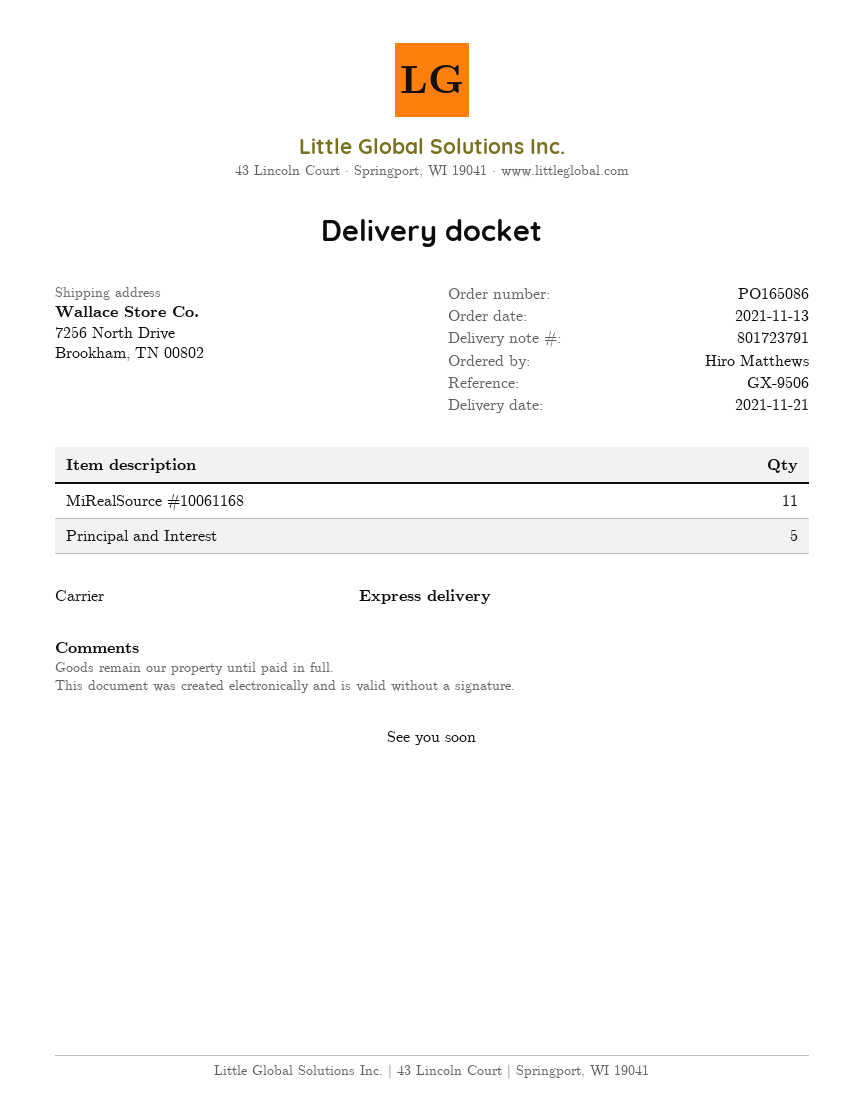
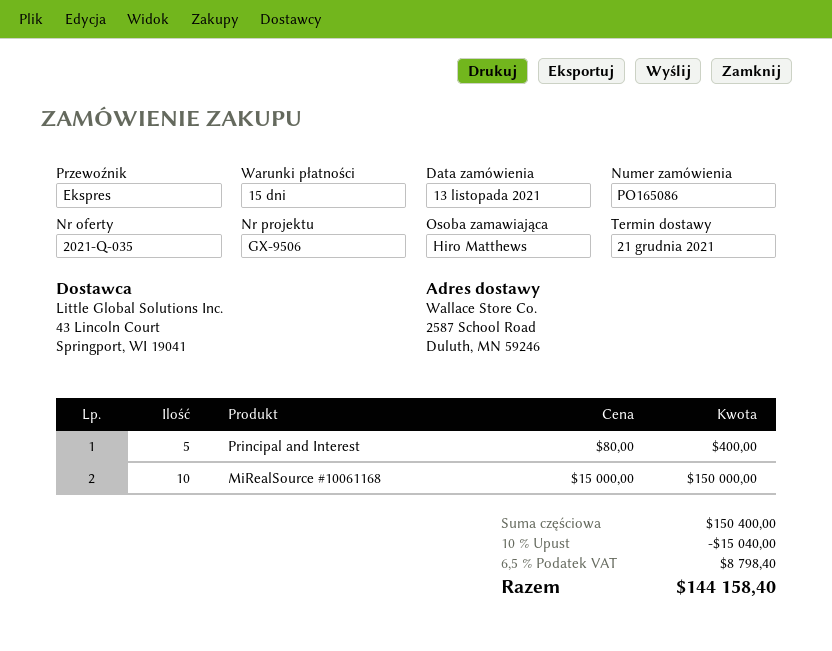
delivery date: 2021-11-21 -> 2021-12-21
ship to: 7256 North Drive, Brookham, TN 00802 -> 2587 School Road, Duluth, MN 59246
MiRealSource #10061168: 11 -> 10

